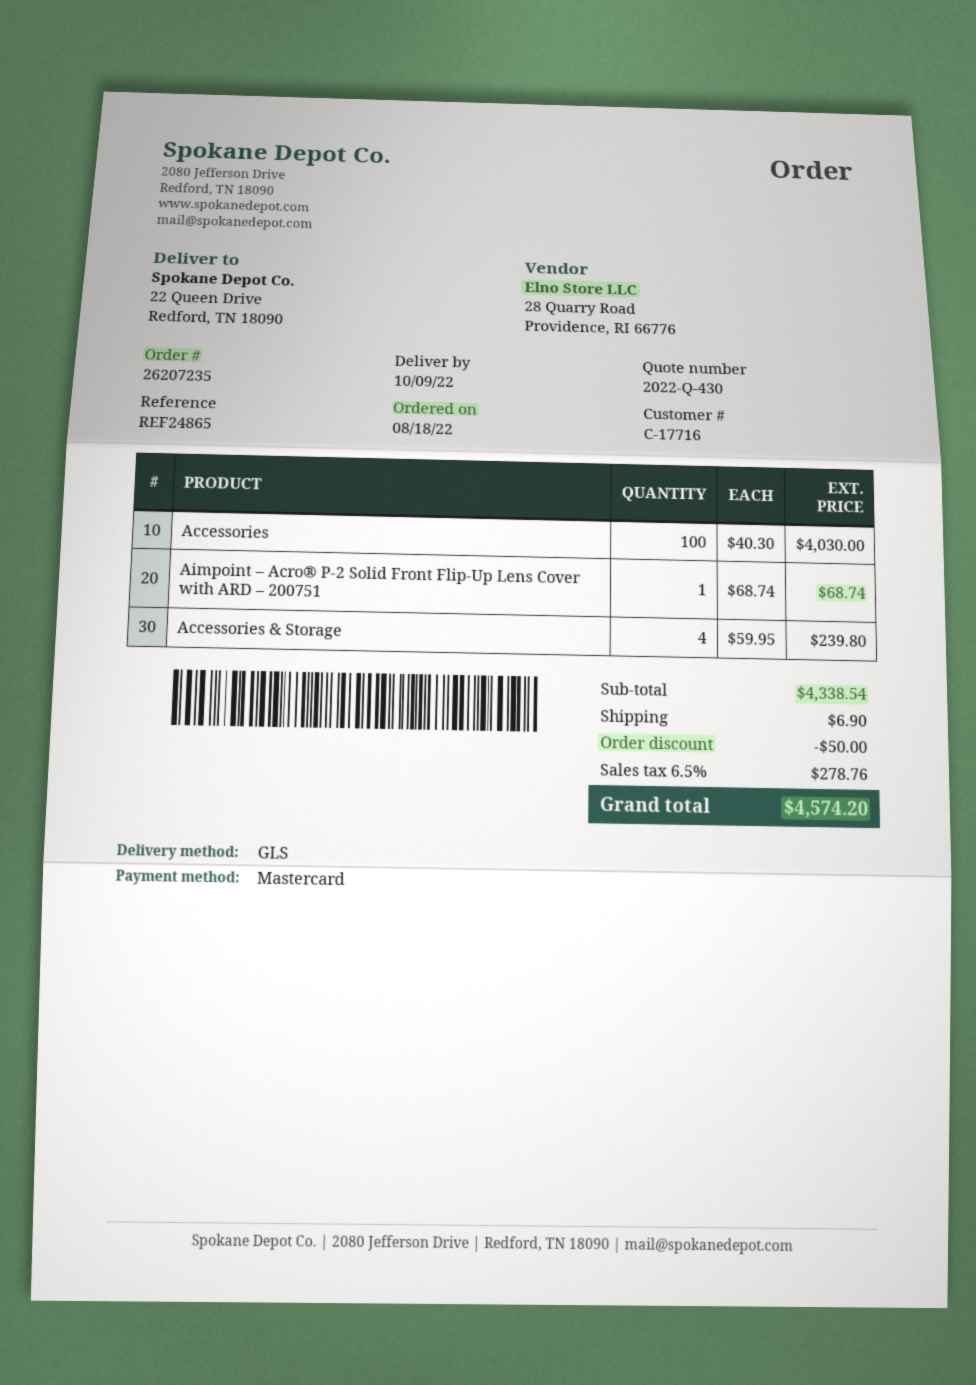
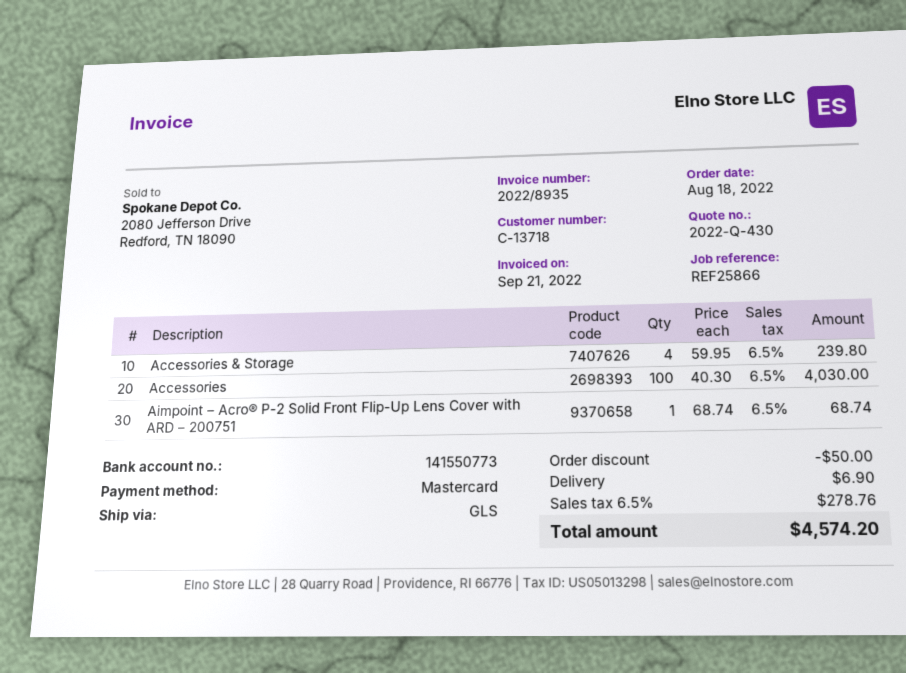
customer number: C-17716 -> C-13718
reference: REF24865 -> REF25866

